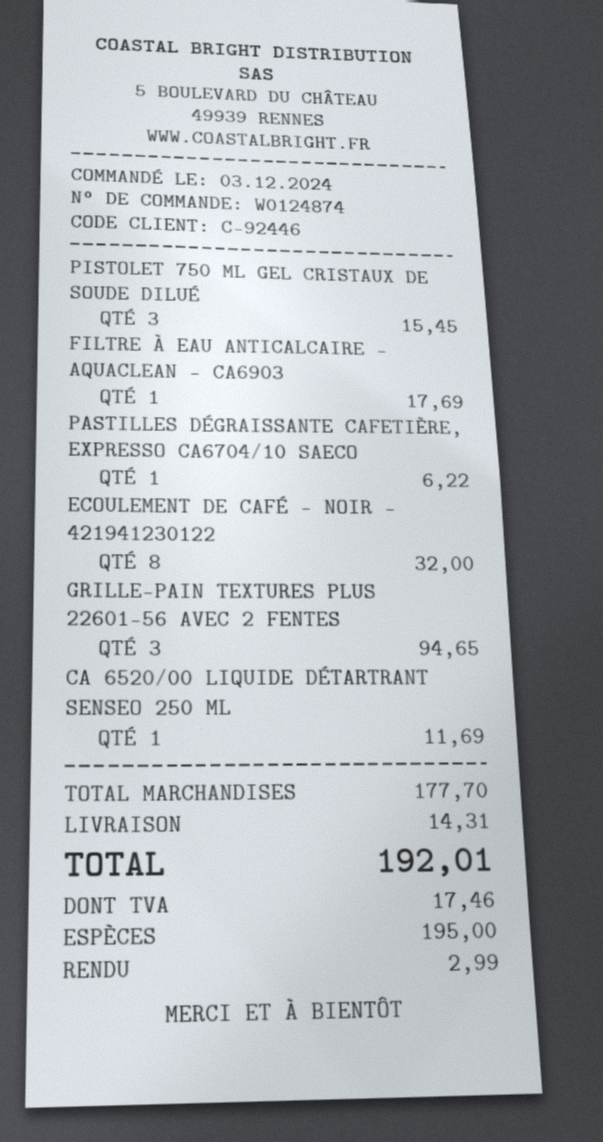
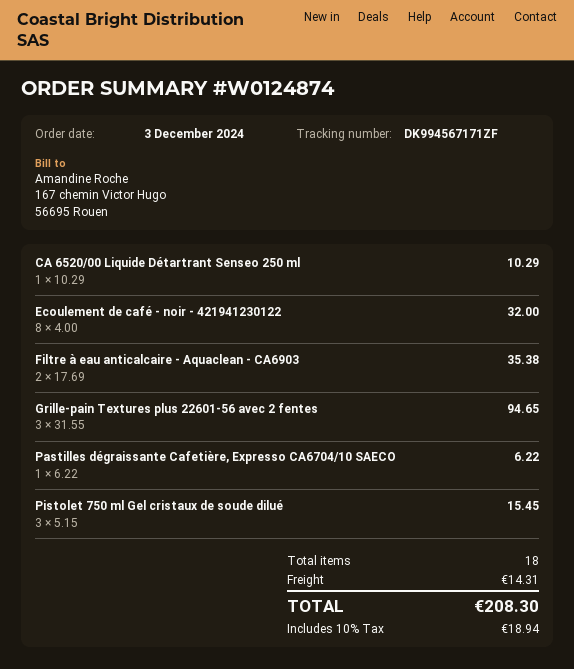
FILTRE À EAU ANTICALCAIRE - AQUACLEAN - CA6903: 1 for 17.69 -> 2 for 35.38
CA 6520/00 LIQUIDE DÉTARTRANT SENSEO 250 ML: 1 for 11.69 -> 1 for 10.29
tax: 17.46 -> 18.94
total: 192.01 -> 208.30

